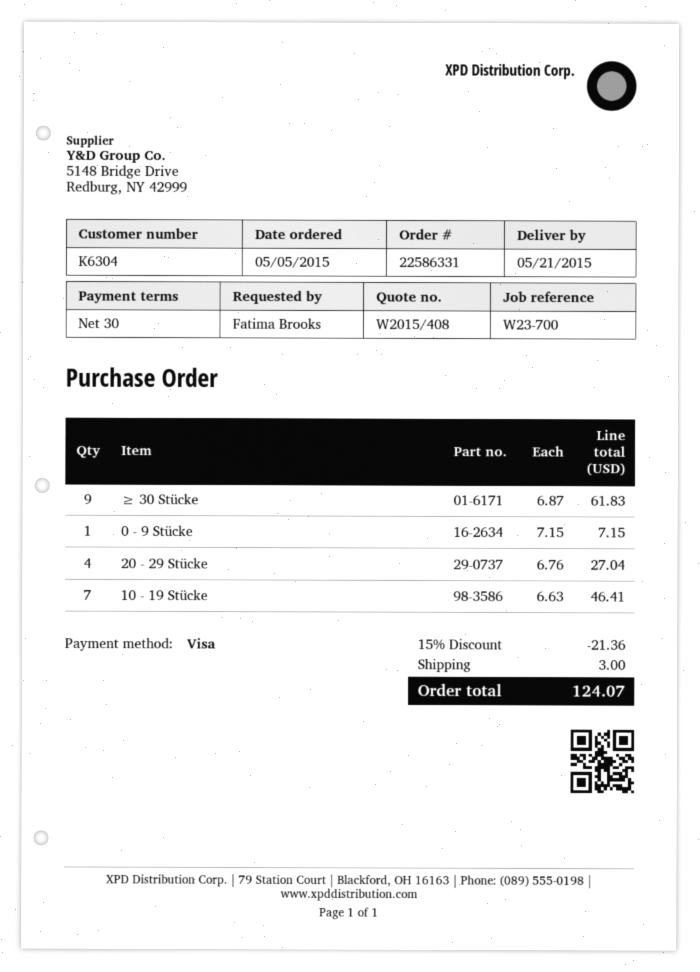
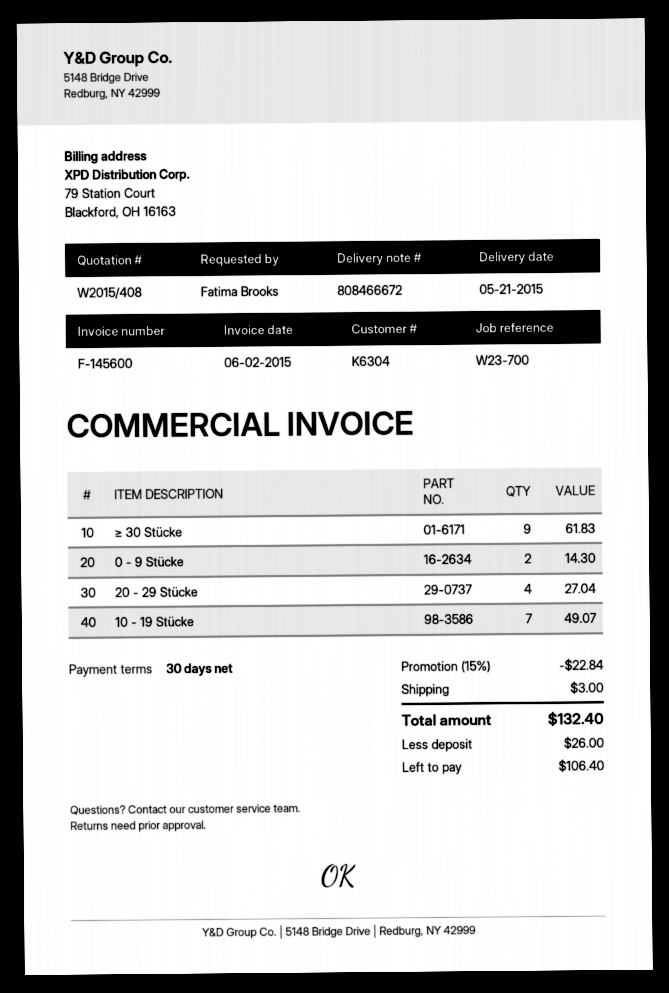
0 - 9 Stücke: 1 for 7.15 -> 2 for 14.30
10 - 19 Stücke: 7 for 46.41 -> 7 for 49.07
discount: 15% = 21.36 -> 15% = 22.84
total: 124.07 -> 132.40

